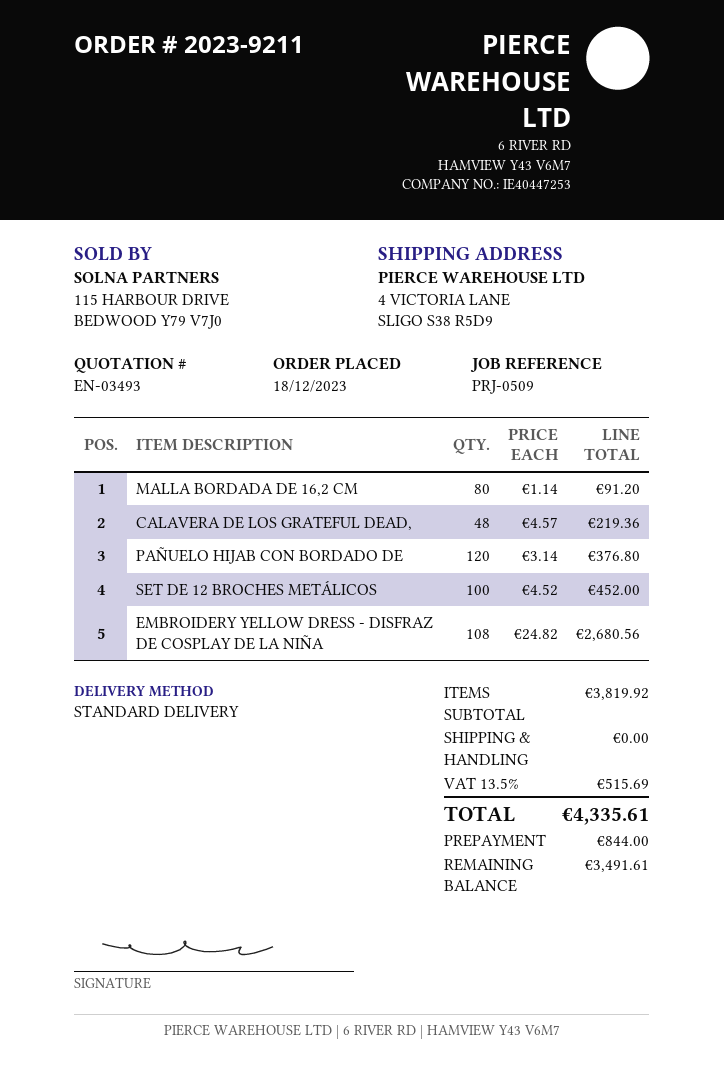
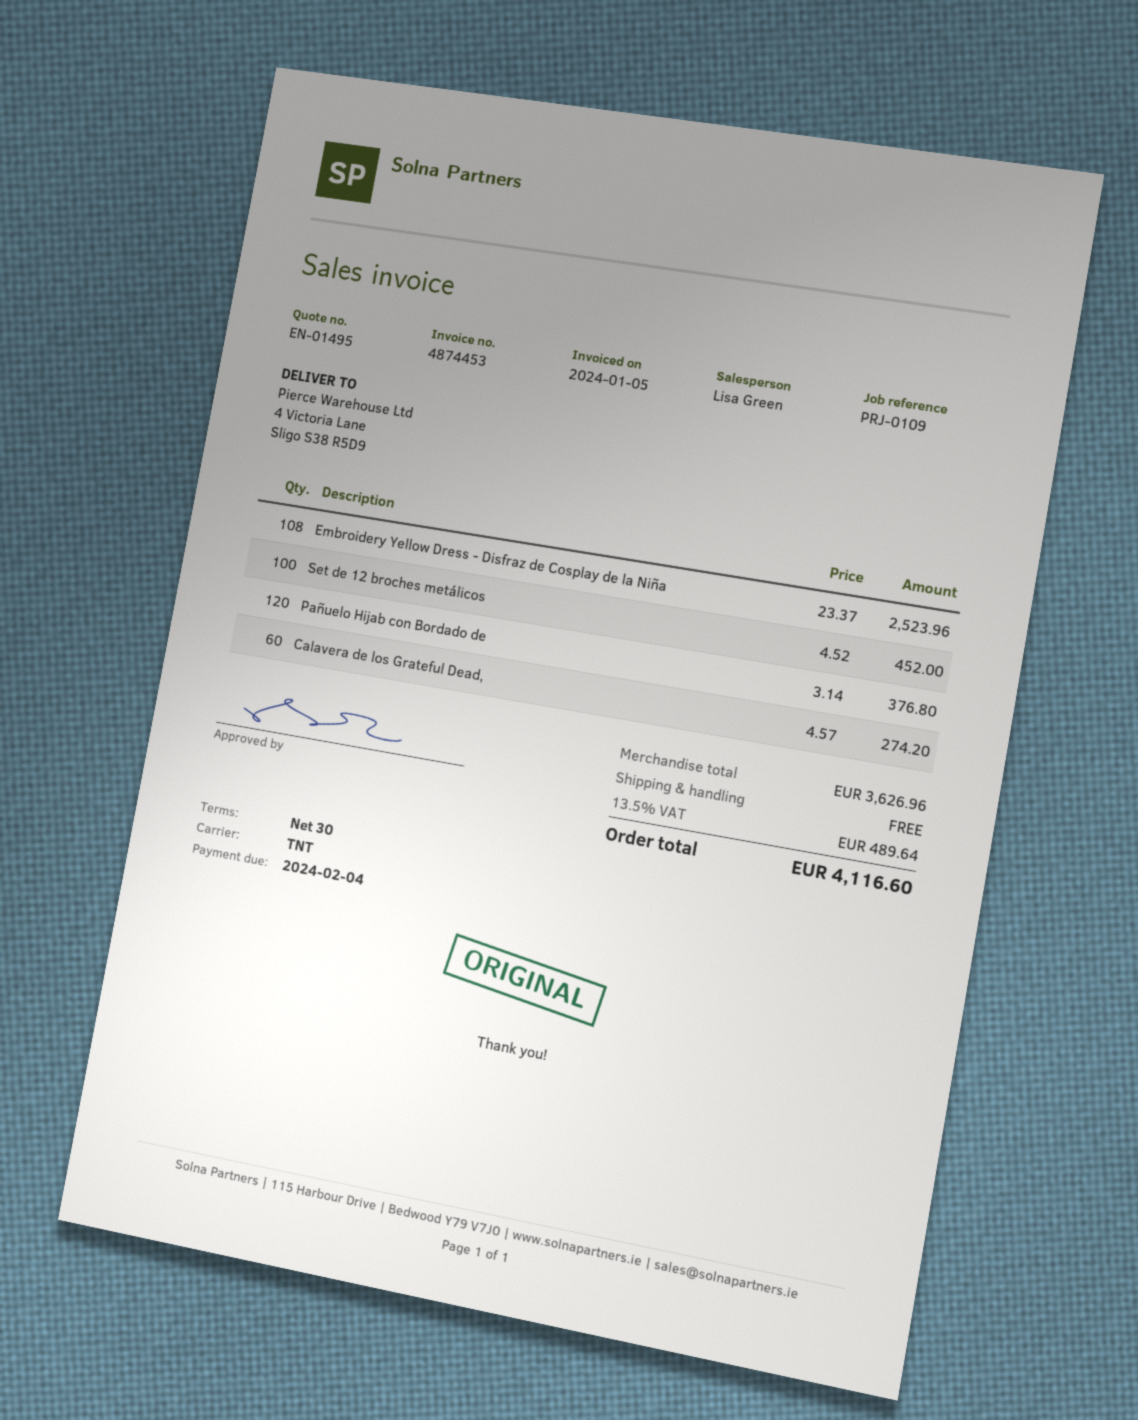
quote number: EN-03493 -> EN-01495
reference: PRJ-0509 -> PRJ-0109
shipping method: standard -> TNT
MALLA BORDADA DE 16,2 CM: 80 x 1.14 = 91.20 -> none
CALAVERA DE LOS GRATEFUL DEAD,: 48 x 4.57 = 219.36 -> 60 x 4.57 = 274.20
EMBROIDERY YELLOW DRESS - DISFRAZ DE COSPLAY DE LA NIÑA: 108 x 24.82 = 2680.56 -> 108 x 23.37 = 2523.96
subtotal: 3819.92 -> 3626.96
tax: 13.5% = 515.69 -> 13.5% = 489.64
total: 4335.61 -> 4116.60

